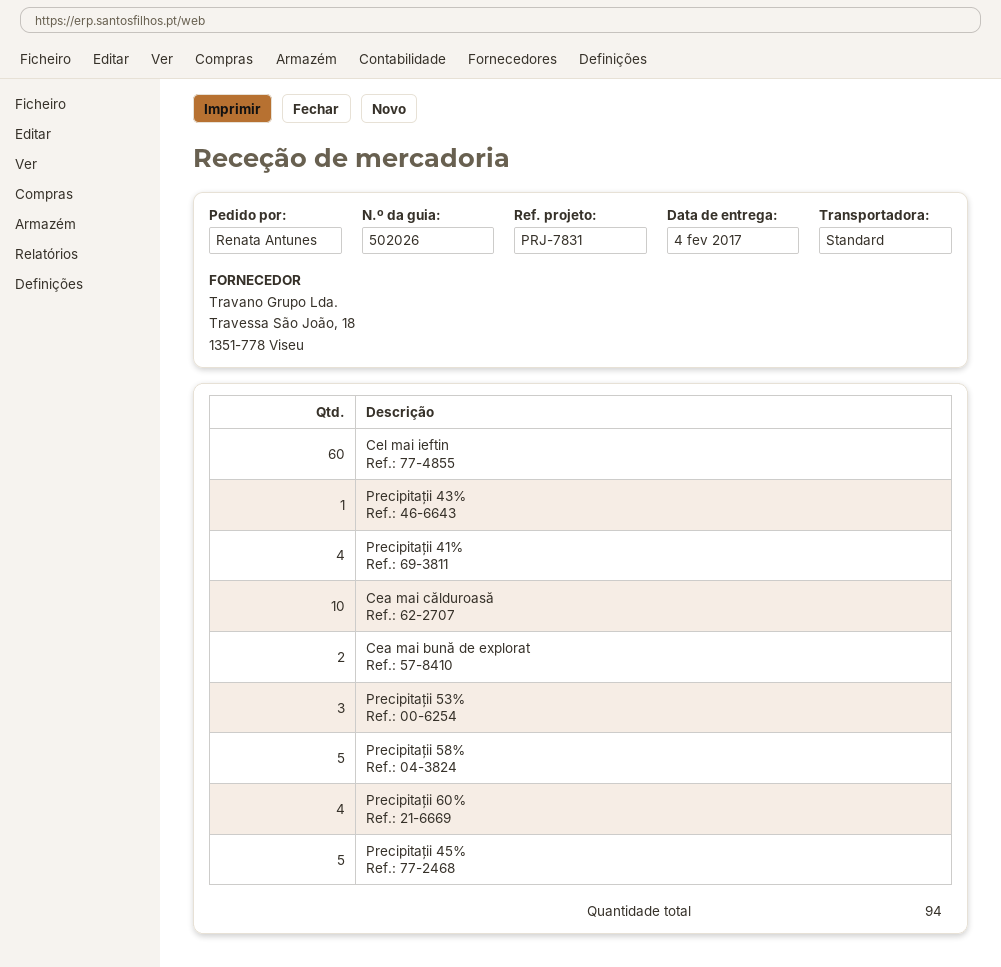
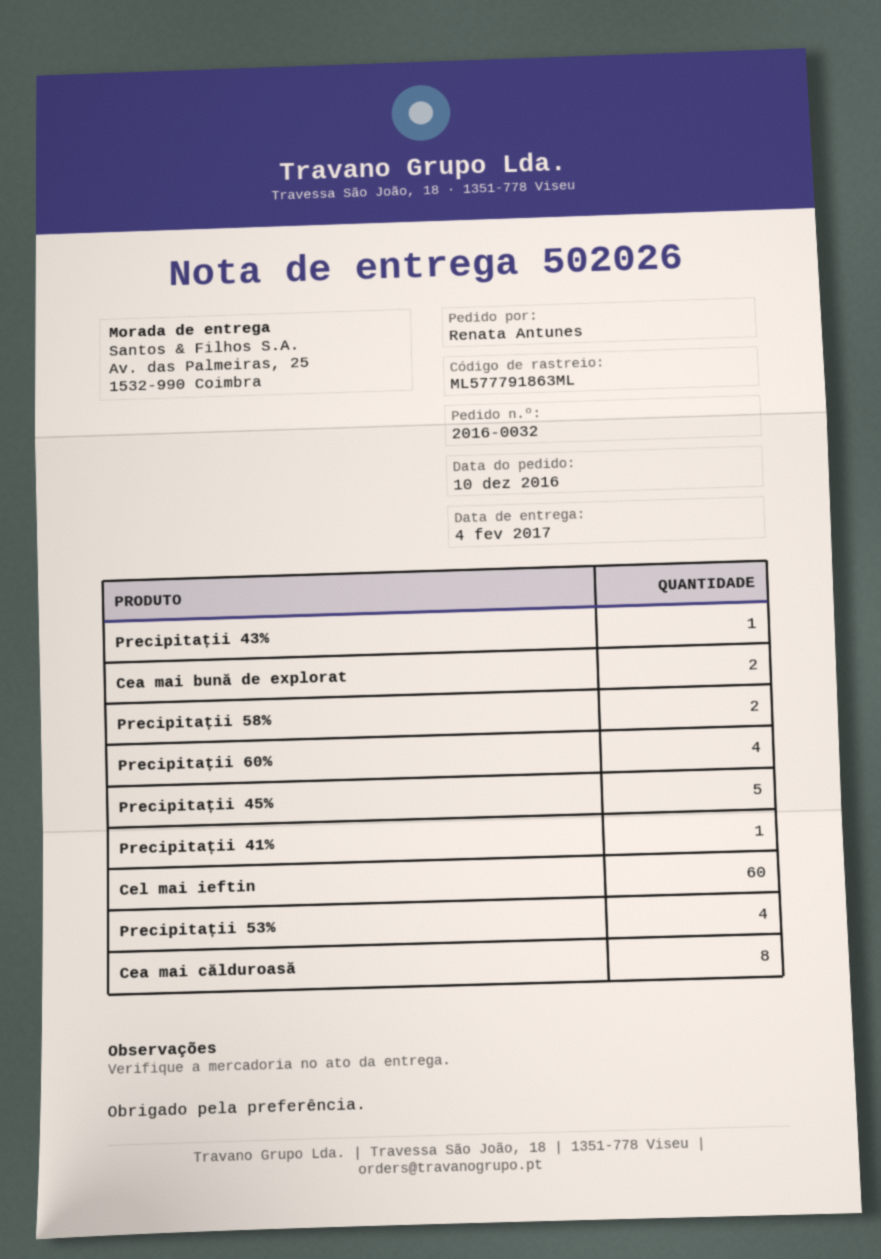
Precipitații 41%: 4 -> 1
Cea mai călduroasă: 10 -> 8
Precipitații 53%: 3 -> 4
Precipitații 58%: 5 -> 2

